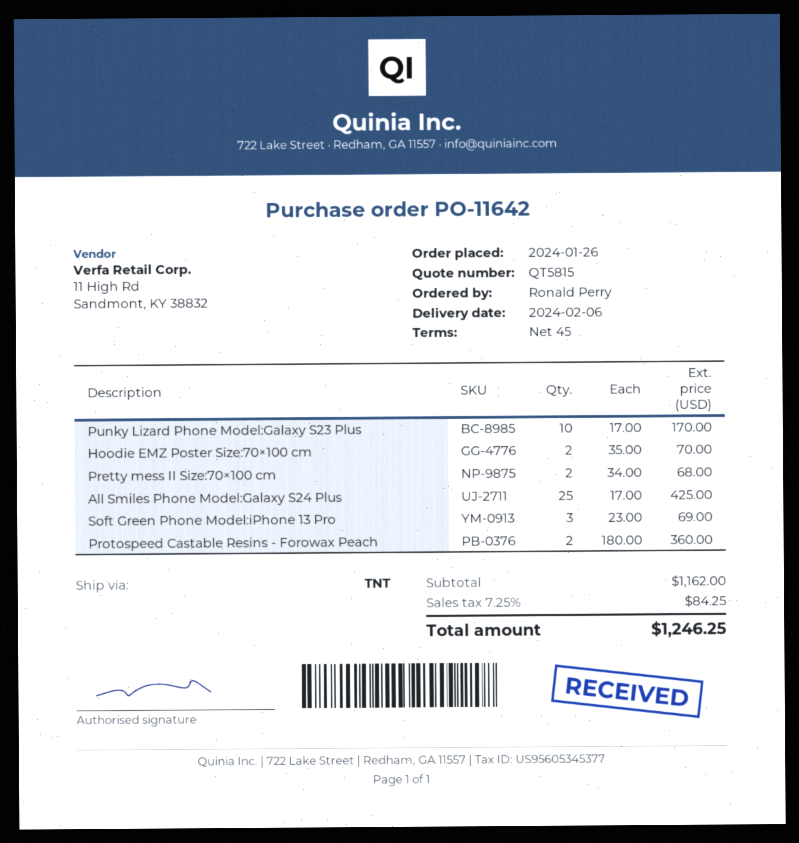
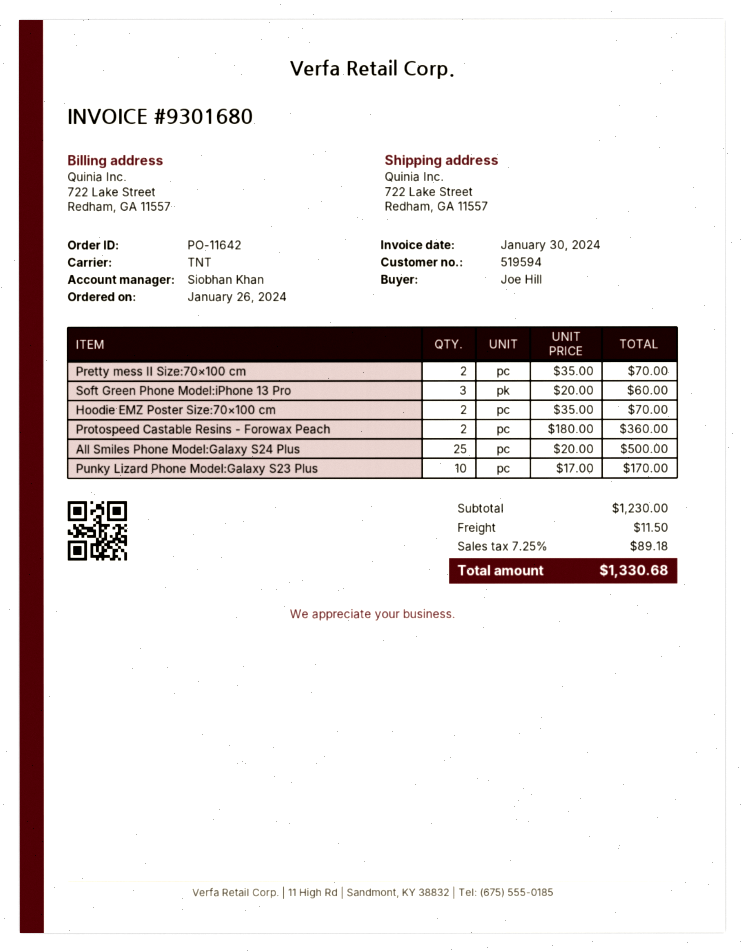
ordered by: Ronald Perry -> Joe Hill
Pretty mess II Size:70×100 cm: 2 x 34.00 = 68.00 -> 2 x 35.00 = 70.00
All Smiles Phone Model:Galaxy S24 Plus: 25 x 17.00 = 425.00 -> 25 x 20.00 = 500.00
Soft Green Phone Model:iPhone 13 Pro: 3 x 23.00 = 69.00 -> 3 x 20.00 = 60.00
subtotal: 1162.00 -> 1230.00
shipping: none -> 11.50
tax: 7.25% = 84.25 -> 7.25% = 89.18
total: 1246.25 -> 1330.68

